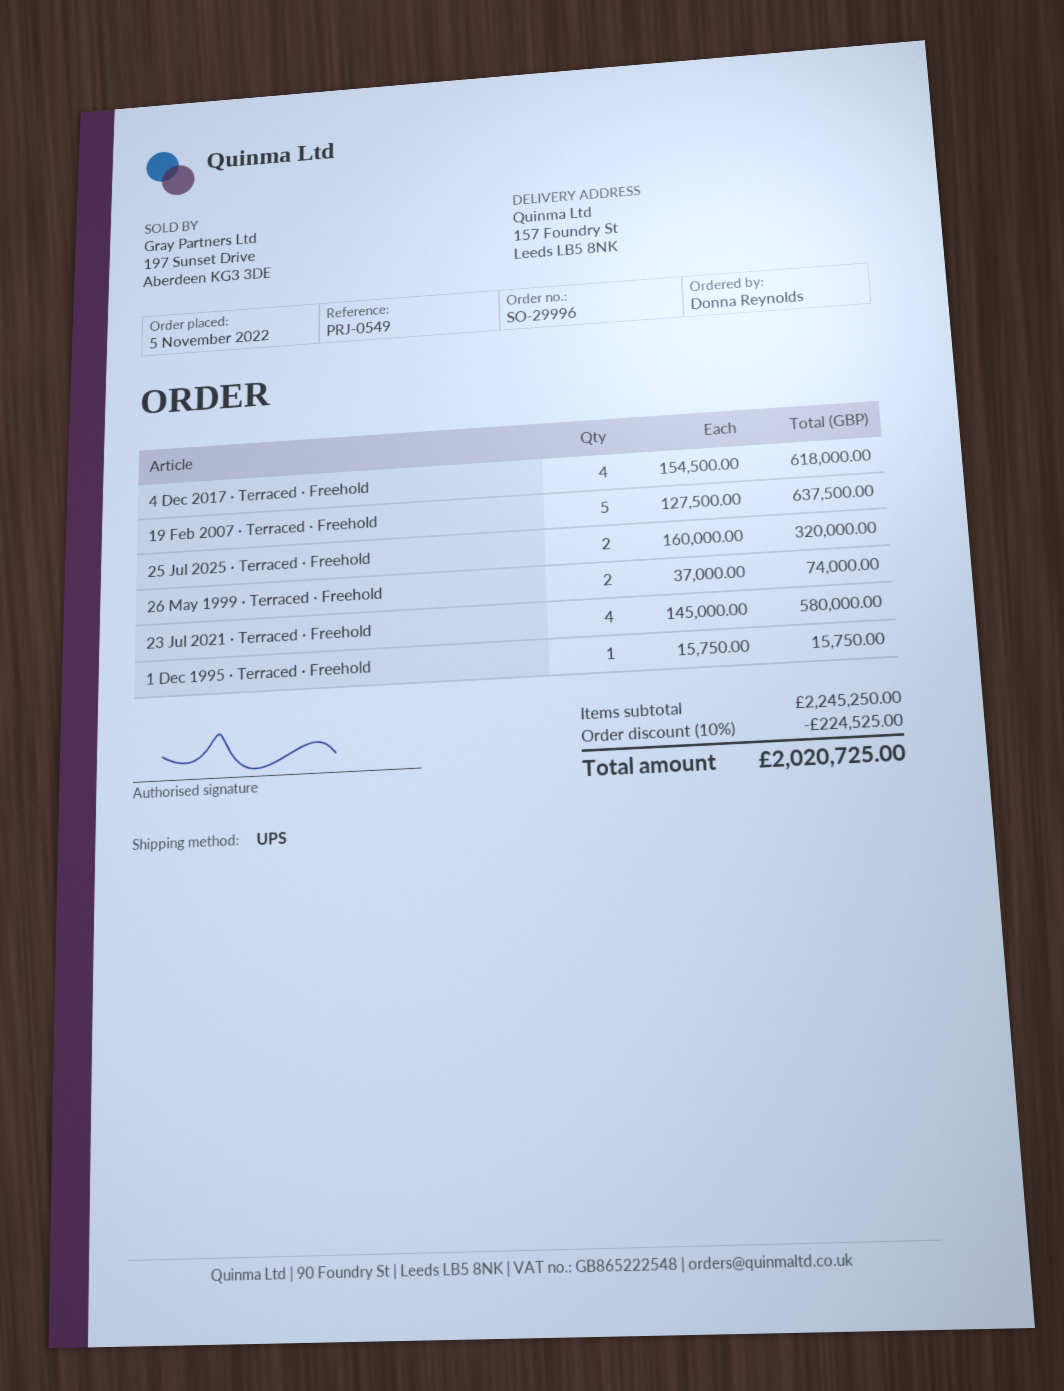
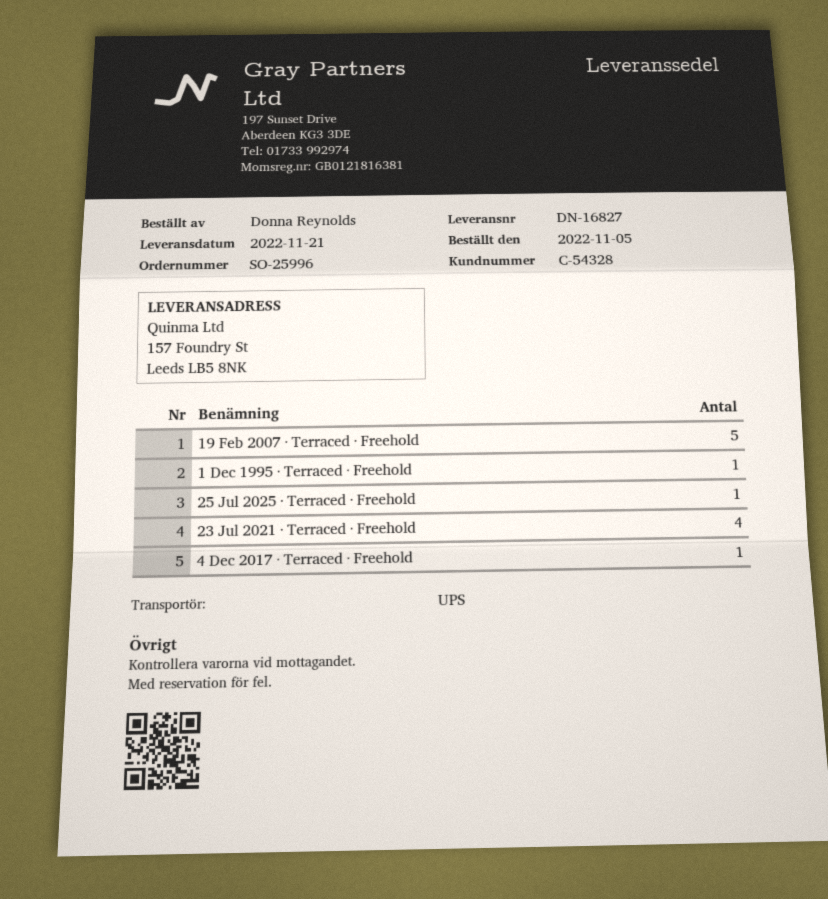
order number: SO-29996 -> SO-25996
4 Dec 2017 · Terraced · Freehold: 4 -> 1
25 Jul 2025 · Terraced · Freehold: 2 -> 1
26 May 1999 · Terraced · Freehold: 2 -> none

